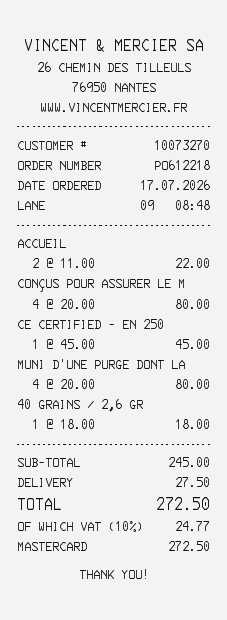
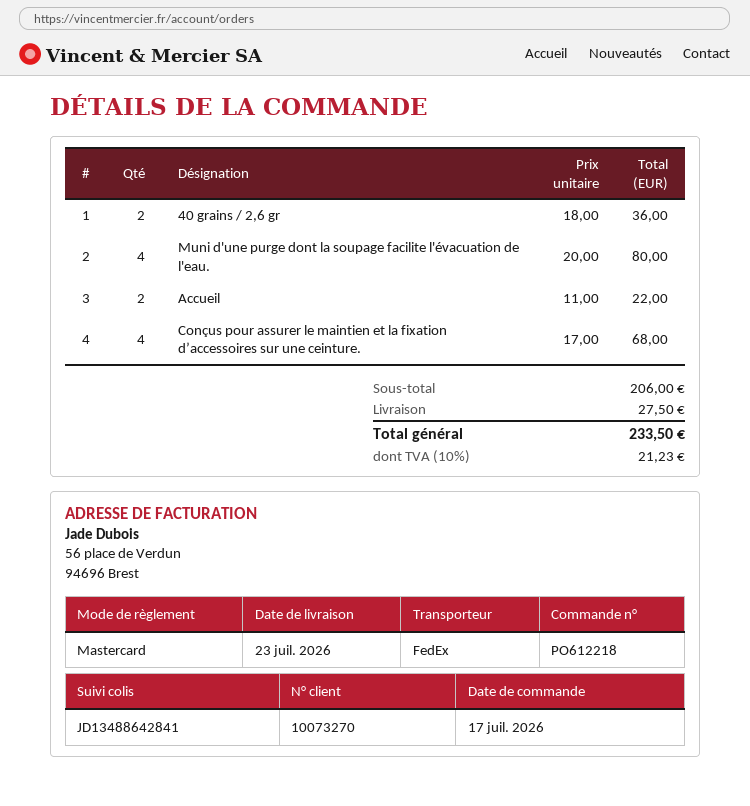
CONÇUS POUR ASSURER LE M: 4 x 20.00 = 80.00 -> 4 x 17.00 = 68.00
CE CERTIFIED - EN 250: 1 x 45.00 = 45.00 -> none
40 GRAINS / 2,6 GR: 1 x 18.00 = 18.00 -> 2 x 18.00 = 36.00
subtotal: 245.00 -> 206.00
tax: 10% = 24.77 -> 10% = 21.23
total: 272.50 -> 233.50

